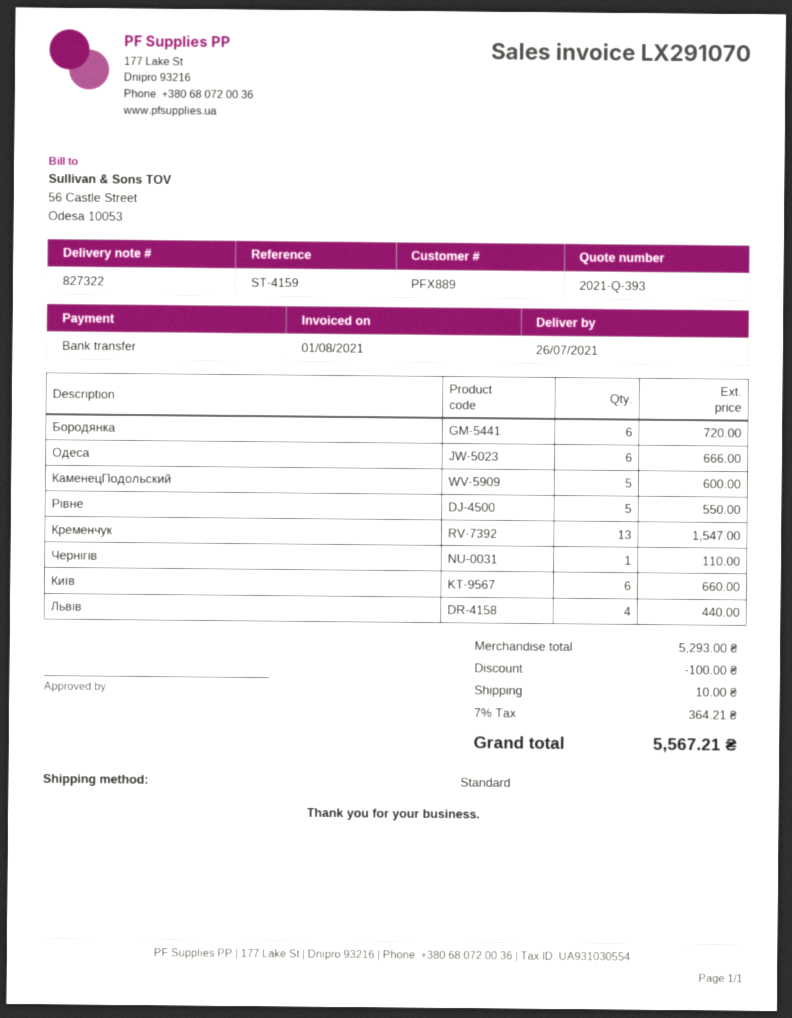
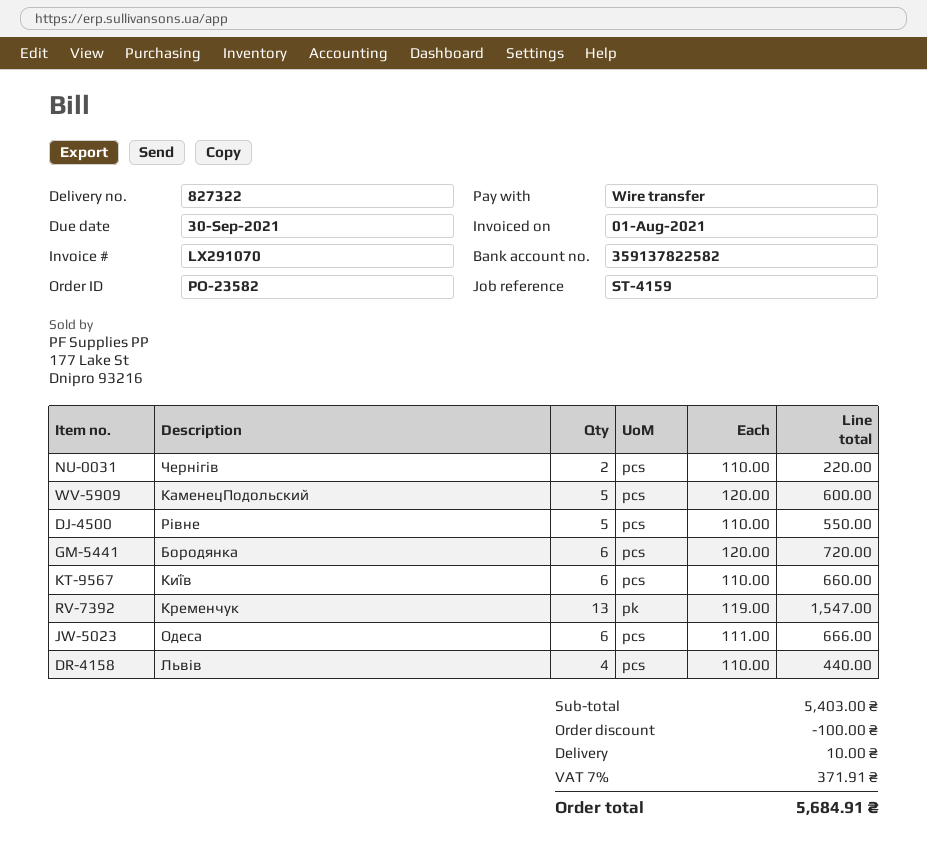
Чернігів: 1 for 110.00 -> 2 for 220.00
subtotal: 5293.00 -> 5403.00
tax: 7% = 364.21 -> 7% = 371.91
total: 5567.21 -> 5684.91

